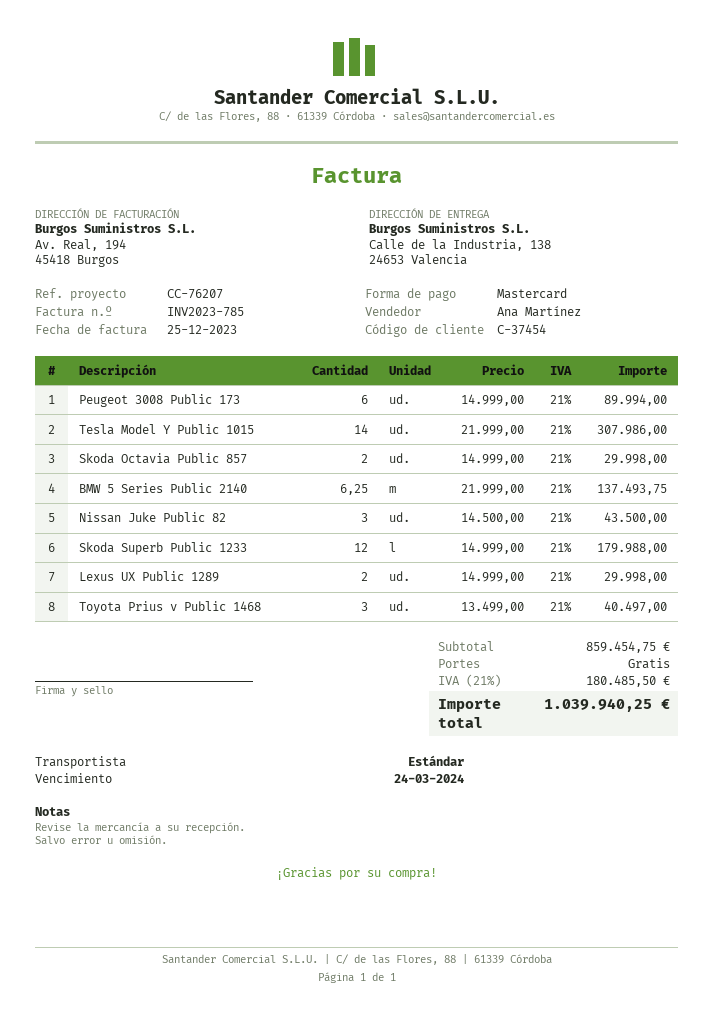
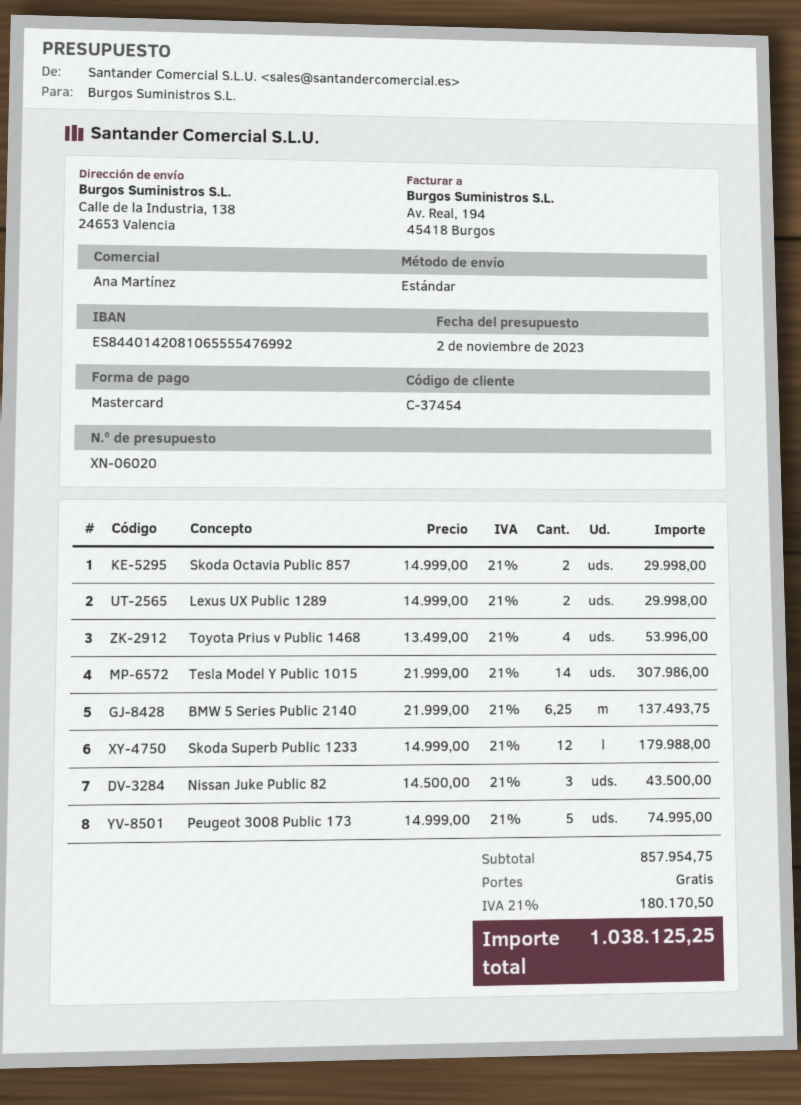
Peugeot 3008 Public 173: 6 x 14999.00 = 89994.00 -> 5 x 14999.00 = 74995.00
Toyota Prius v Public 1468: 3 x 13499.00 = 40497.00 -> 4 x 13499.00 = 53996.00
subtotal: 859454.75 -> 857954.75
tax: 21% = 180485.50 -> 21% = 180170.50
total: 1039940.25 -> 1038125.25

